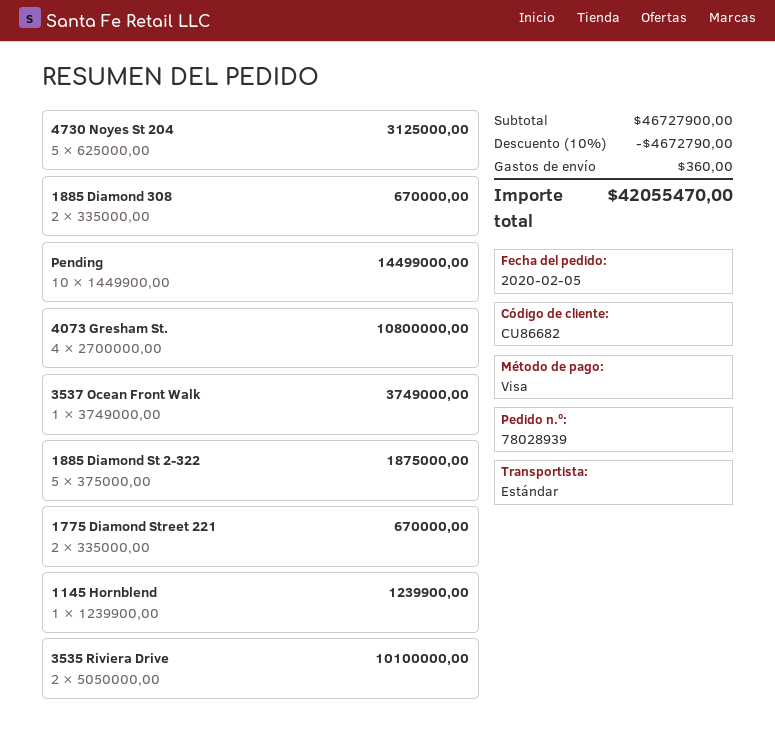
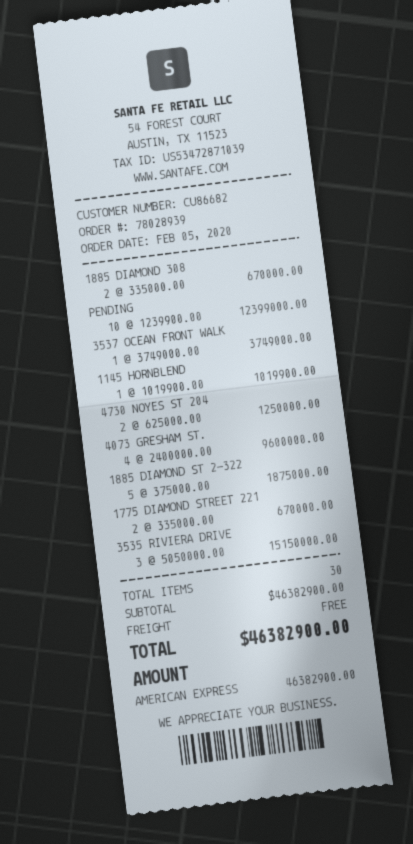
payment method: Visa -> American Express
4730 Noyes St 204: 5 x 625000.00 = 3125000.00 -> 2 x 625000.00 = 1250000.00
Pending: 10 x 1449900.00 = 14499000.00 -> 10 x 1239900.00 = 12399000.00
4073 Gresham St.: 4 x 2700000.00 = 10800000.00 -> 4 x 2400000.00 = 9600000.00
1145 Hornblend: 1 x 1239900.00 = 1239900.00 -> 1 x 1019900.00 = 1019900.00
3535 Riviera Drive: 2 x 5050000.00 = 10100000.00 -> 3 x 5050000.00 = 15150000.00
subtotal: 46727900.00 -> 46382900.00
discount: 10% = 4672790.00 -> none
shipping: 360.00 -> 0.00
total: 42055470.00 -> 46382900.00

